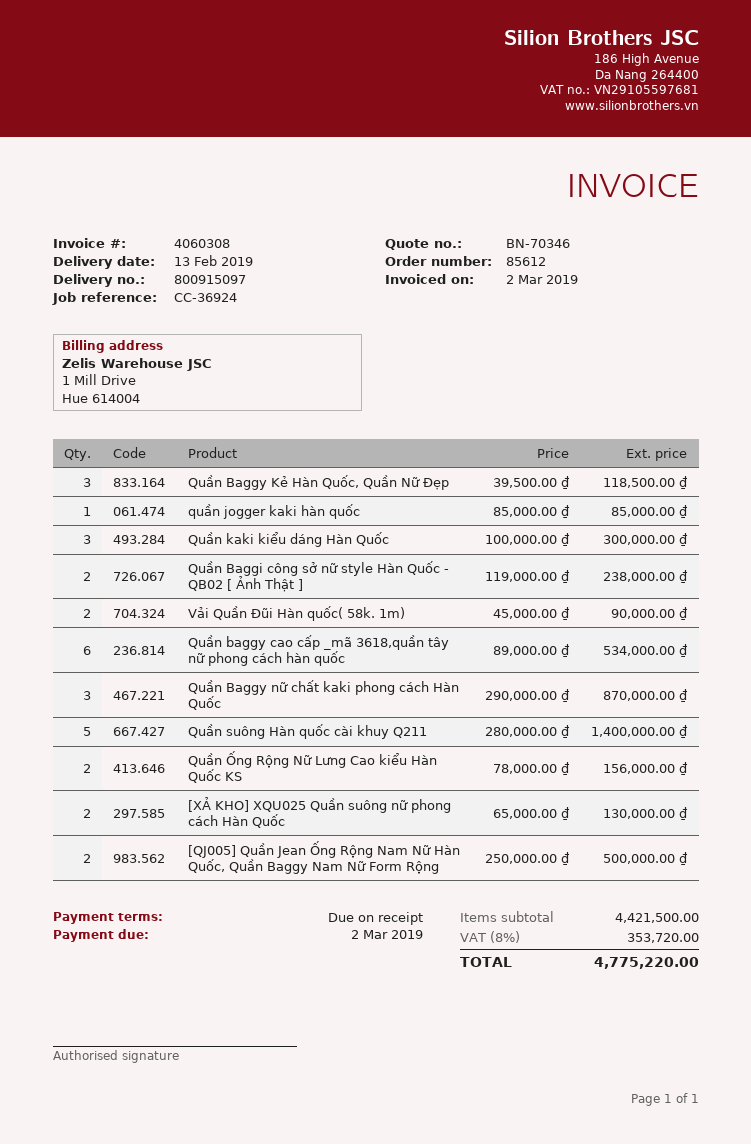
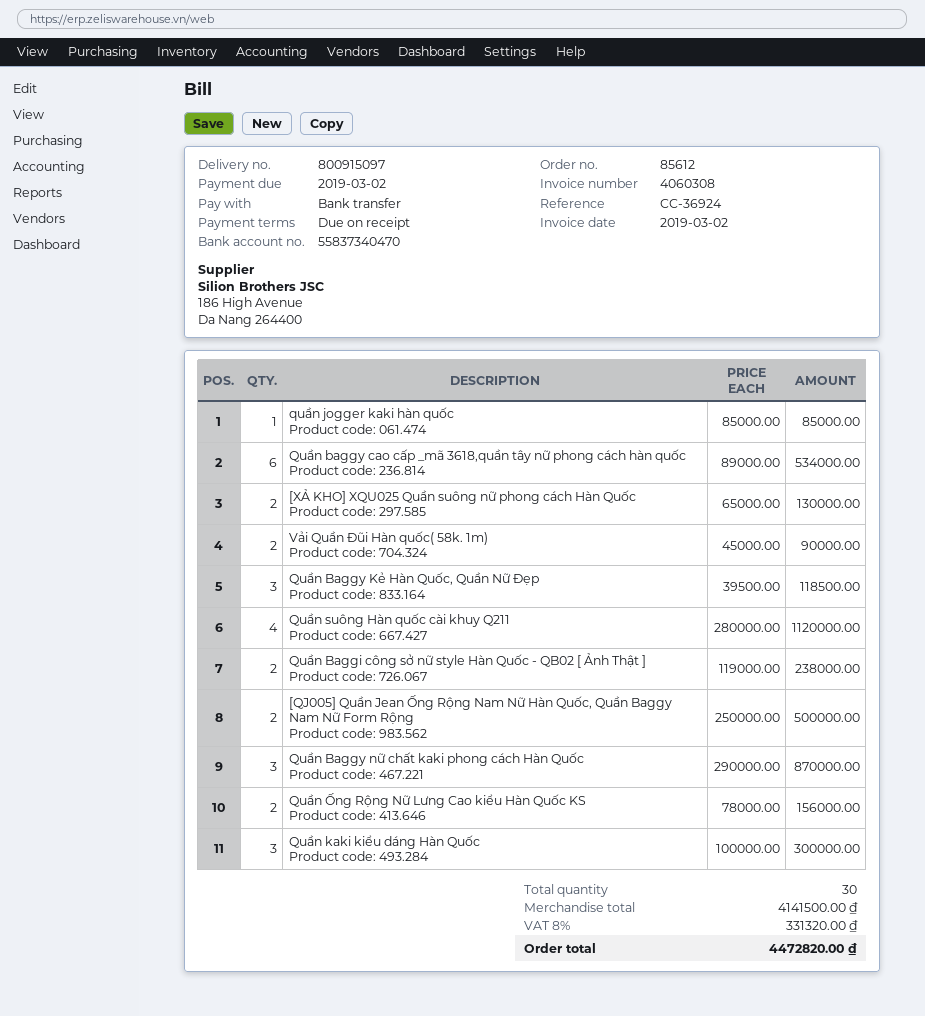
Quần suông Hàn quốc cài khuy Q211: 5 x 280000.00 = 1400000.00 -> 4 x 280000.00 = 1120000.00
subtotal: 4421500.00 -> 4141500.00
tax: 8% = 353720.00 -> 8% = 331320.00
total: 4775220.00 -> 4472820.00

